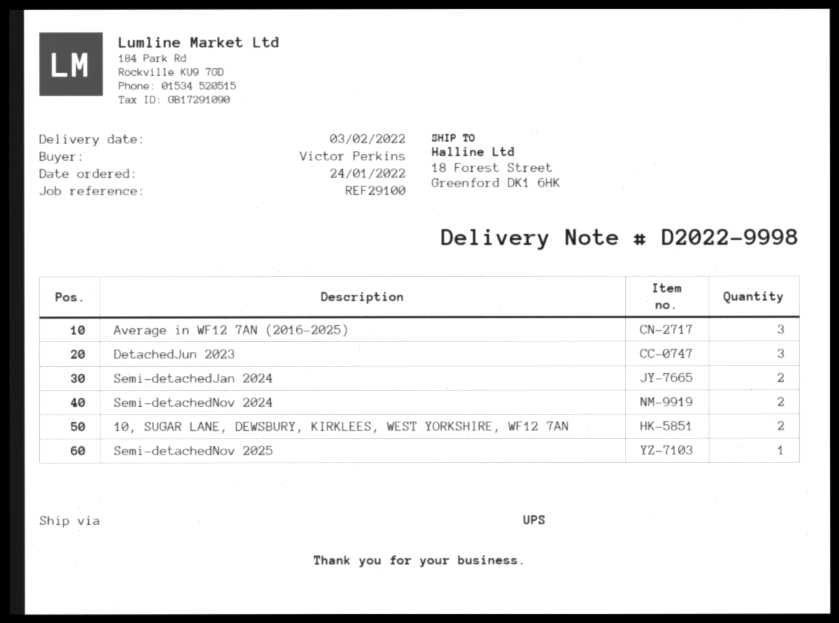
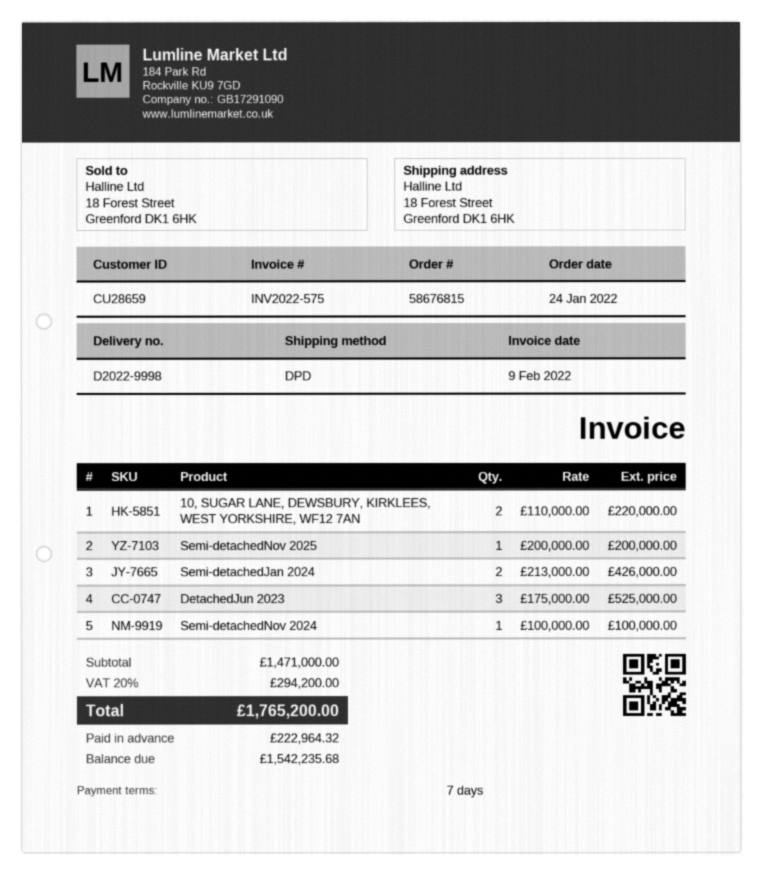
shipping method: UPS -> DPD
Average in WF12 7AN (2016–2025): 3 -> none
Semi-detachedNov 2024: 2 -> 1

